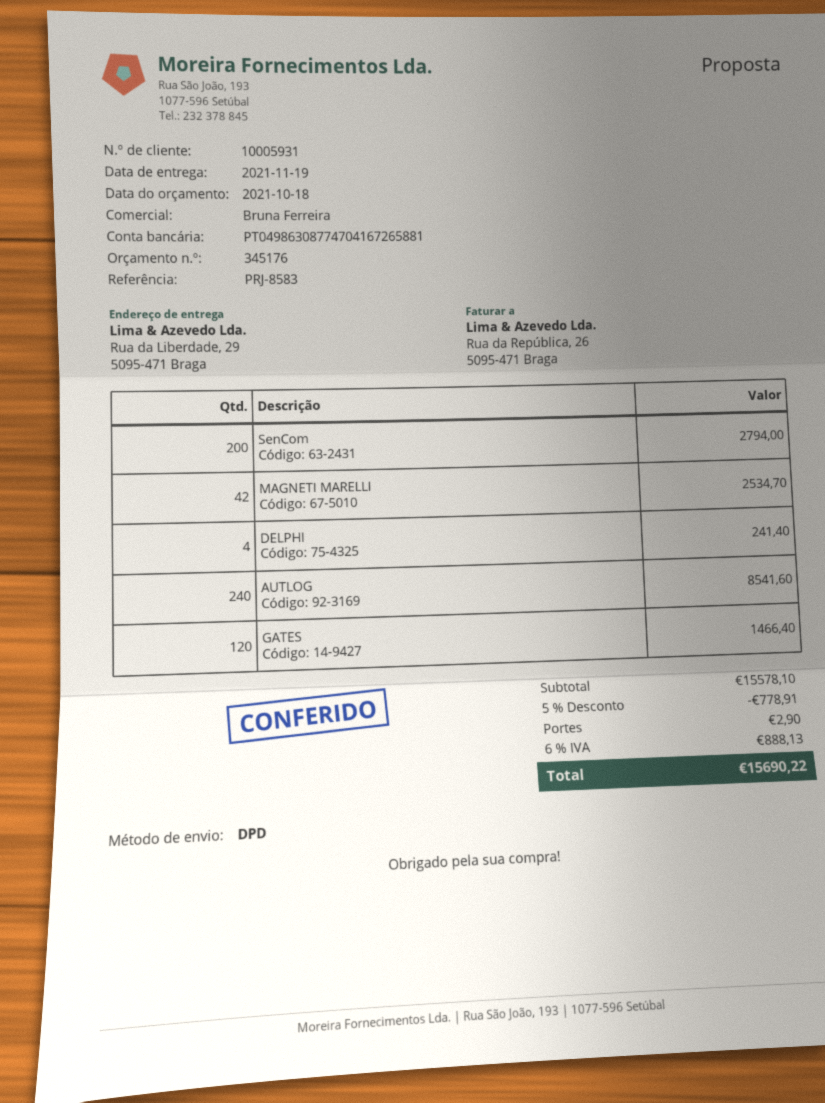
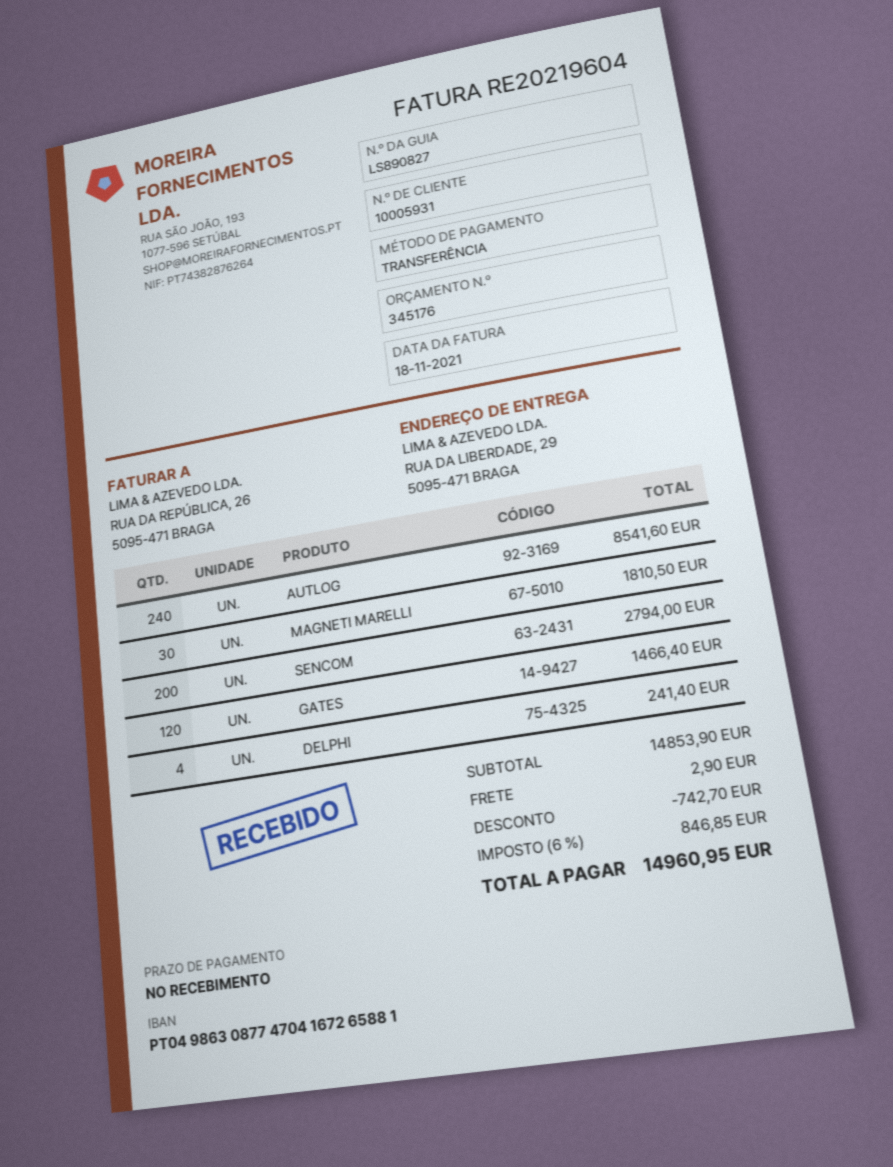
MAGNETI MARELLI: 42 for 2534.70 -> 30 for 1810.50
subtotal: 15578.10 -> 14853.90
discount: 778.91 -> 742.70
tax: 6% = 888.13 -> 6% = 846.85
total: 15690.22 -> 14960.95

